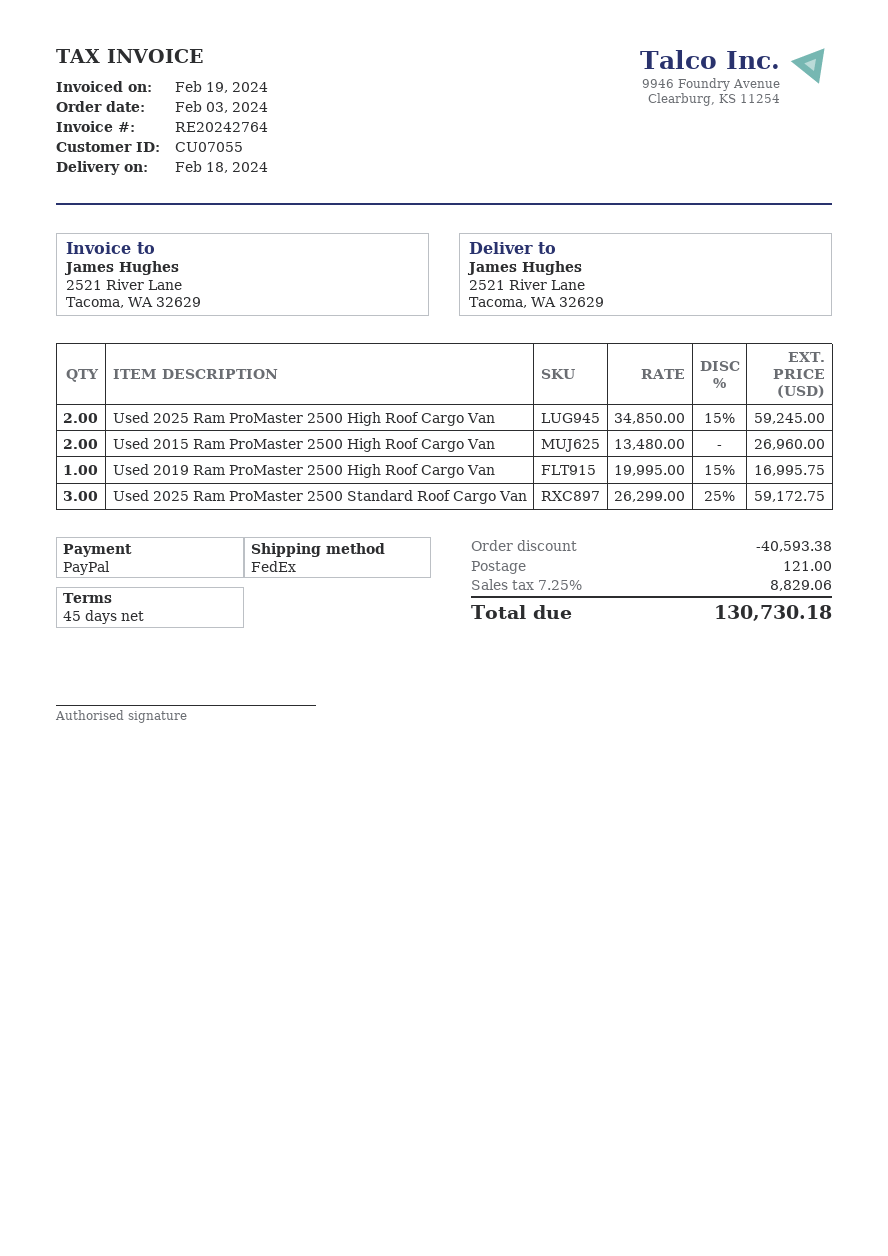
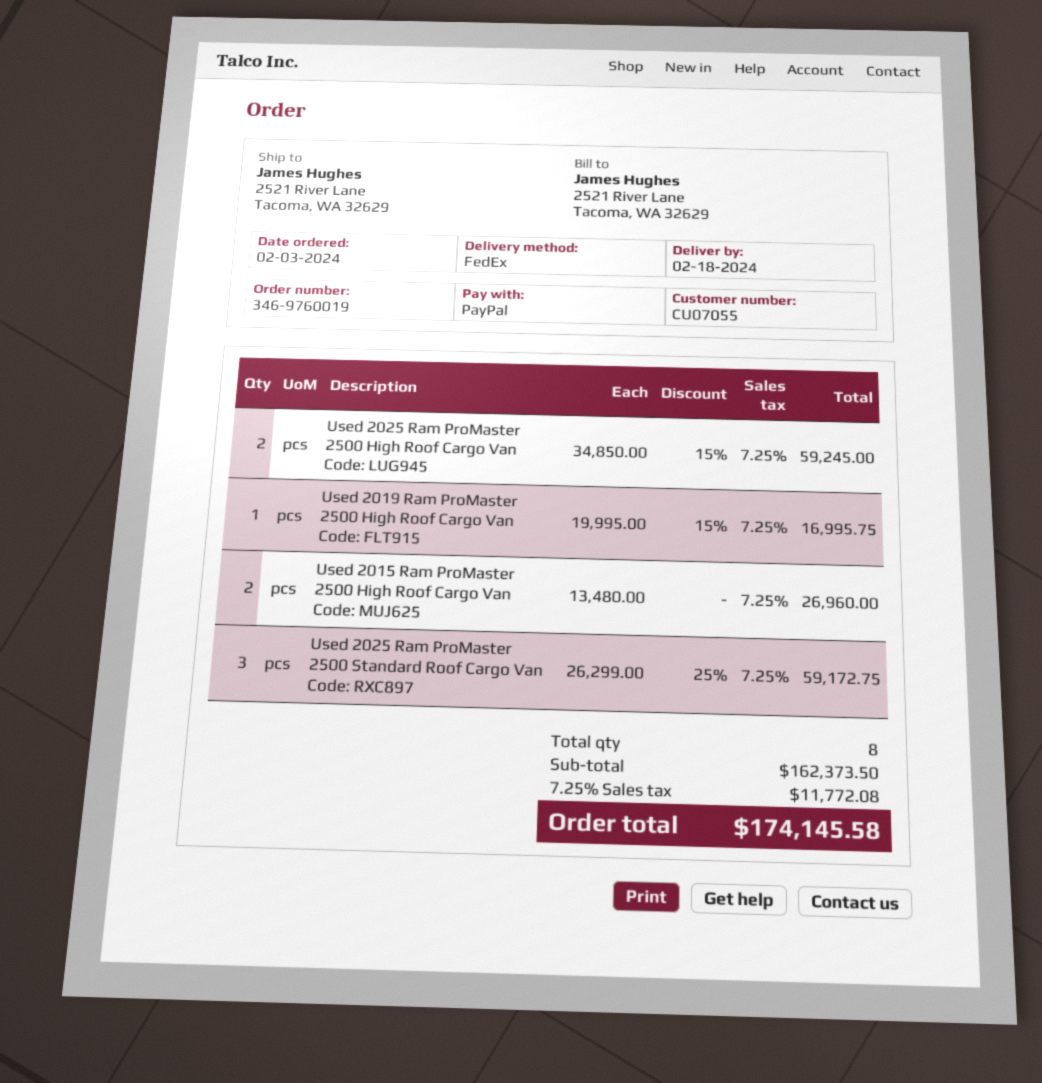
discount: 40593.38 -> none
shipping: 121.00 -> none
tax: 7.25% = 8829.06 -> 7.25% = 11772.08
total: 130730.18 -> 174145.58

